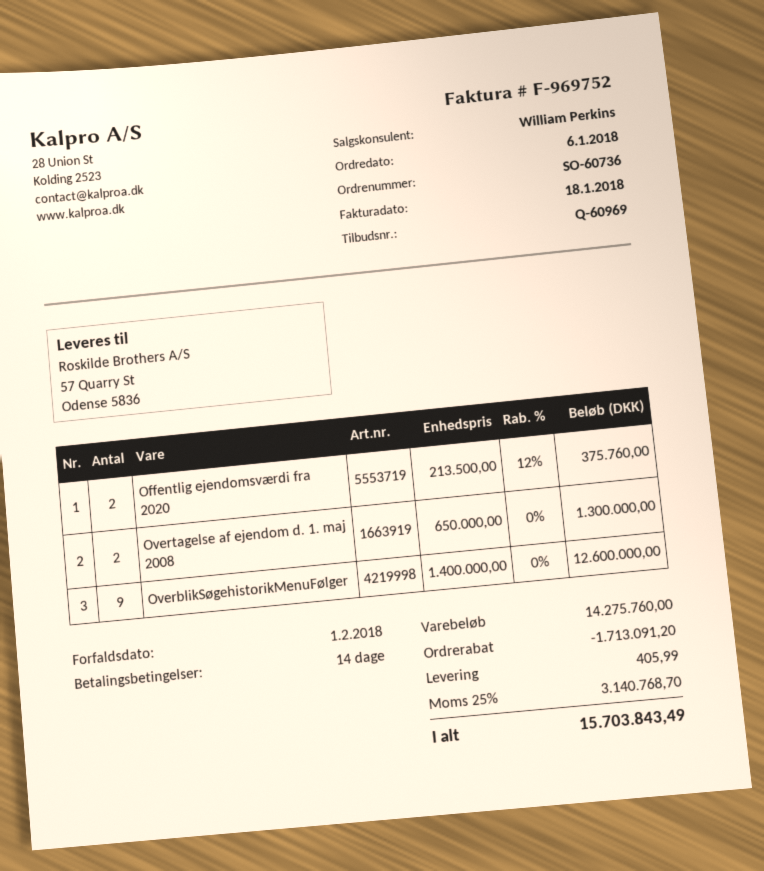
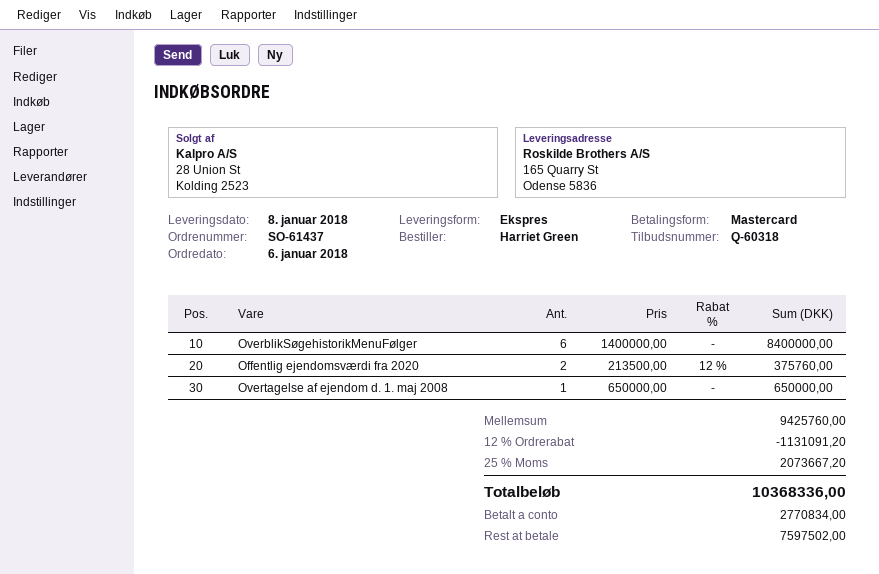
quote number: Q-60969 -> Q-60318
order number: SO-60736 -> SO-61437
ship to: 57 Quarry St, Odense 5836 -> 165 Quarry St, Odense 5836
Overtagelse af ejendom d. 1. maj 2008: 2 x 650000.00 = 1300000.00 -> 1 x 650000.00 = 650000.00
OverblikSøgehistorikMenuFølger: 9 x 1400000.00 = 12600000.00 -> 6 x 1400000.00 = 8400000.00
subtotal: 14275760.00 -> 9425760.00
discount: 1713091.20 -> 1131091.20
shipping: 405.99 -> none
tax: 25% = 3140768.70 -> 25% = 2073667.20
total: 15703843.49 -> 10368336.00

